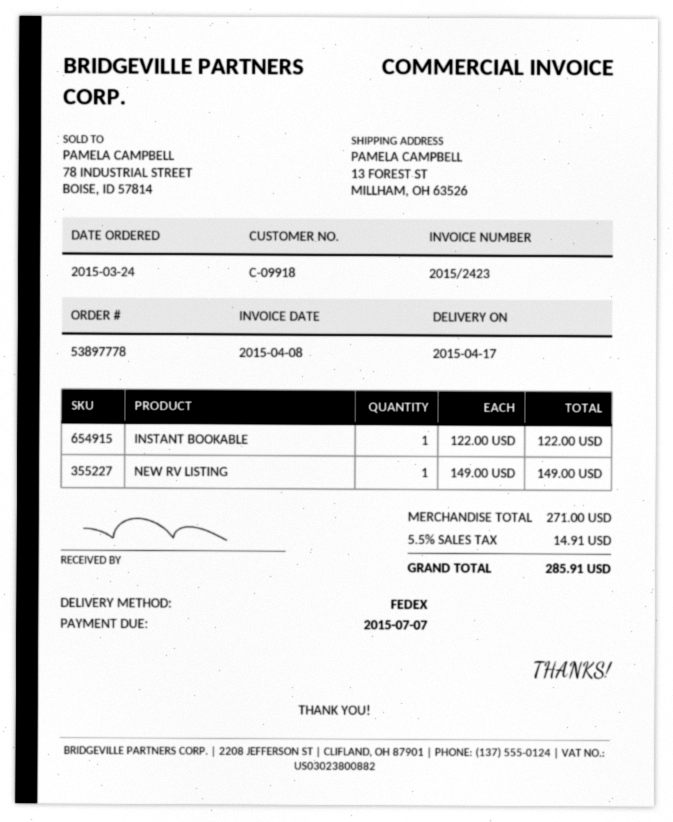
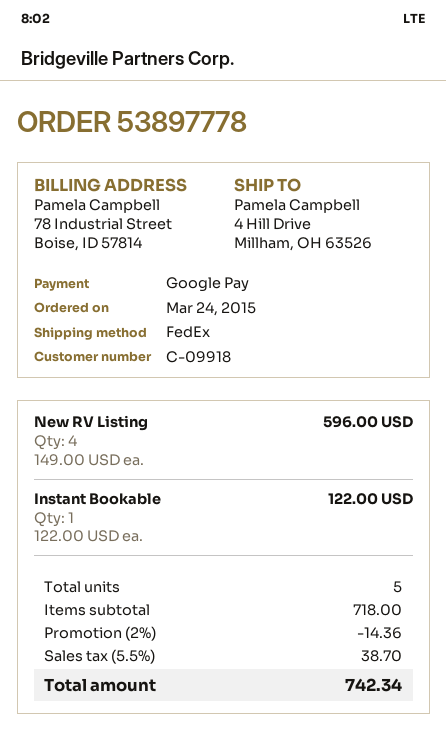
ship to: 13 FOREST ST, MILLHAM, OH 63526 -> 4 Hill Drive, Millham, OH 63526
NEW RV LISTING: 1 x 149.00 = 149.00 -> 4 x 149.00 = 596.00
subtotal: 271.00 -> 718.00
discount: none -> 2% = 14.36
tax: 5.5% = 14.91 -> 5.5% = 38.70
total: 285.91 -> 742.34

